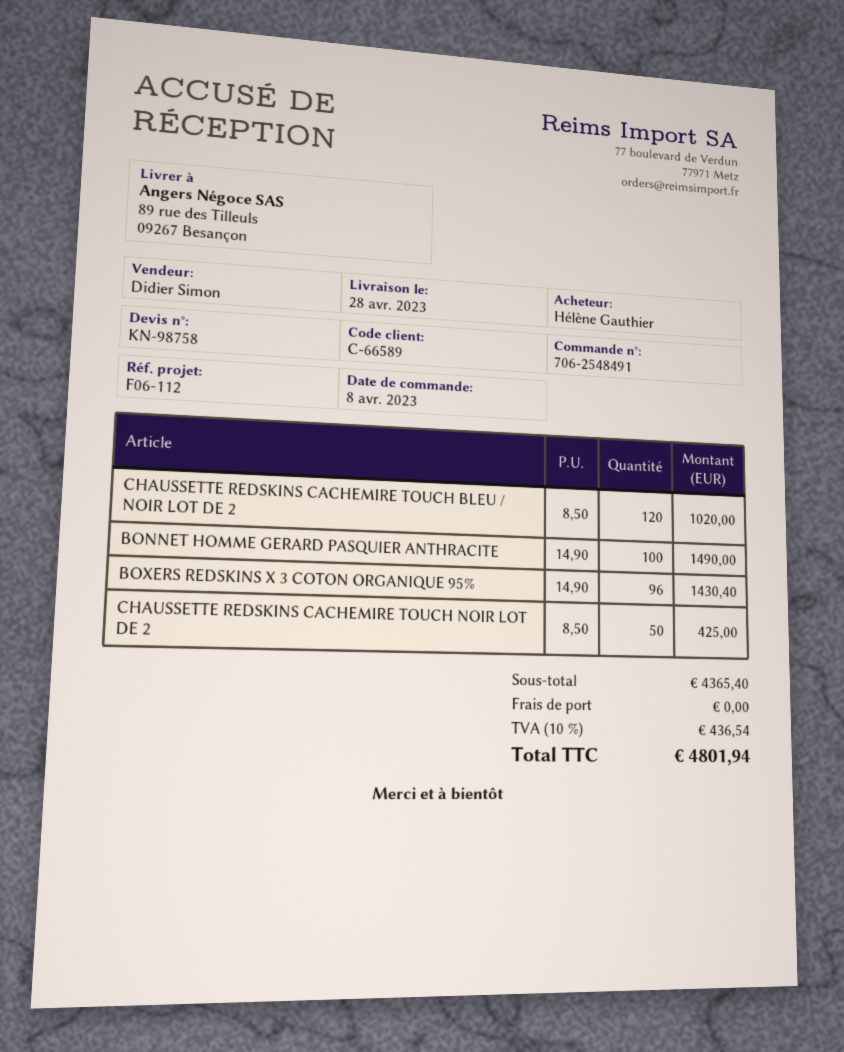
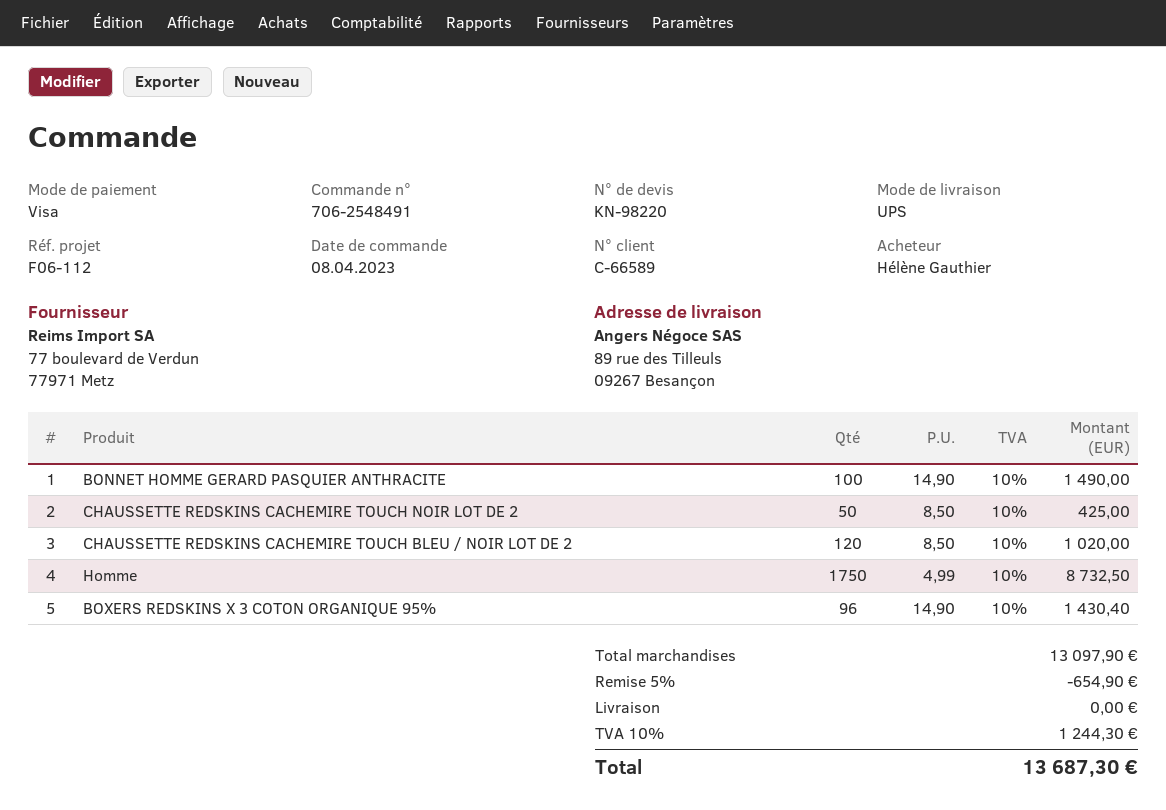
quote number: KN-98758 -> KN-98220
Homme: none -> 1750 x 4.99 = 8732.50
subtotal: 4365.40 -> 13097.90
discount: none -> 5% = 654.90
tax: 10% = 436.54 -> 10% = 1244.30
total: 4801.94 -> 13687.30

